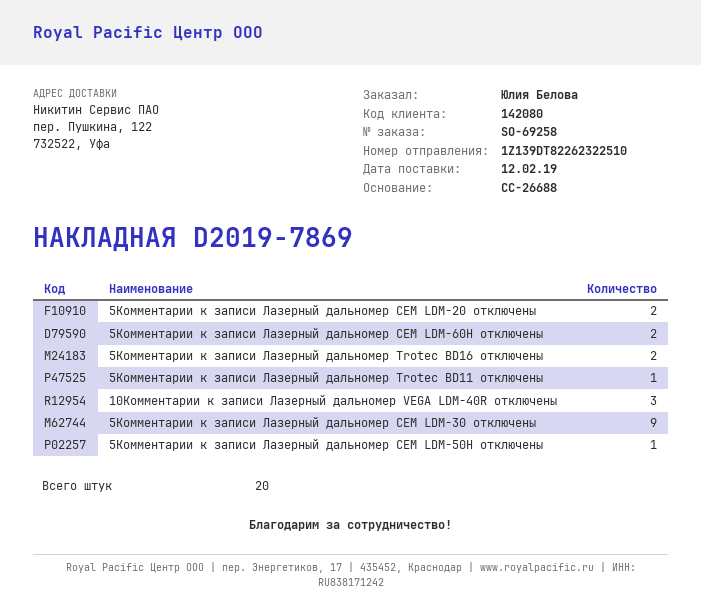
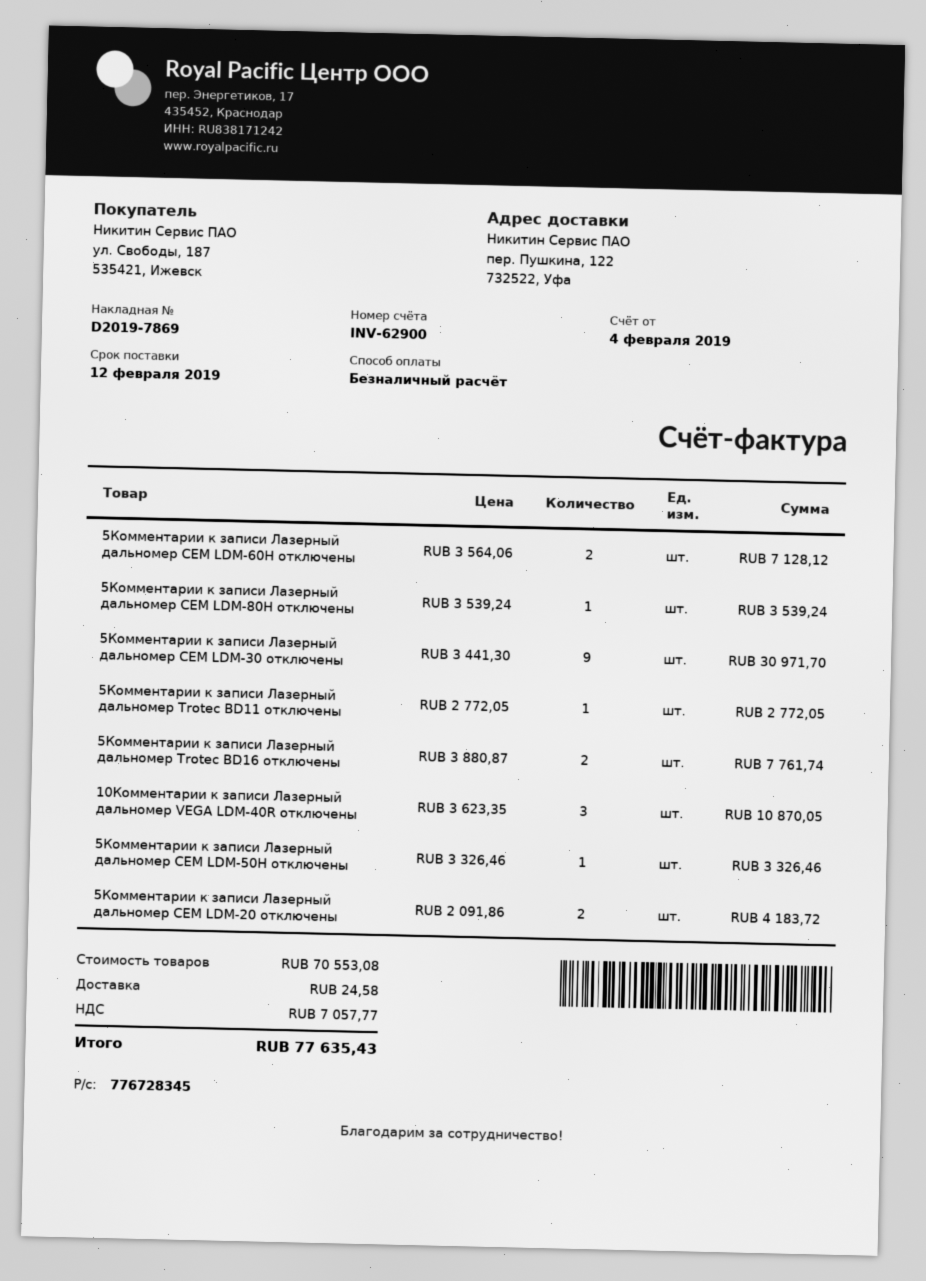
5Комментарии к записи Лазерный дальномер CEM LDM-80H отключены: none -> 1

